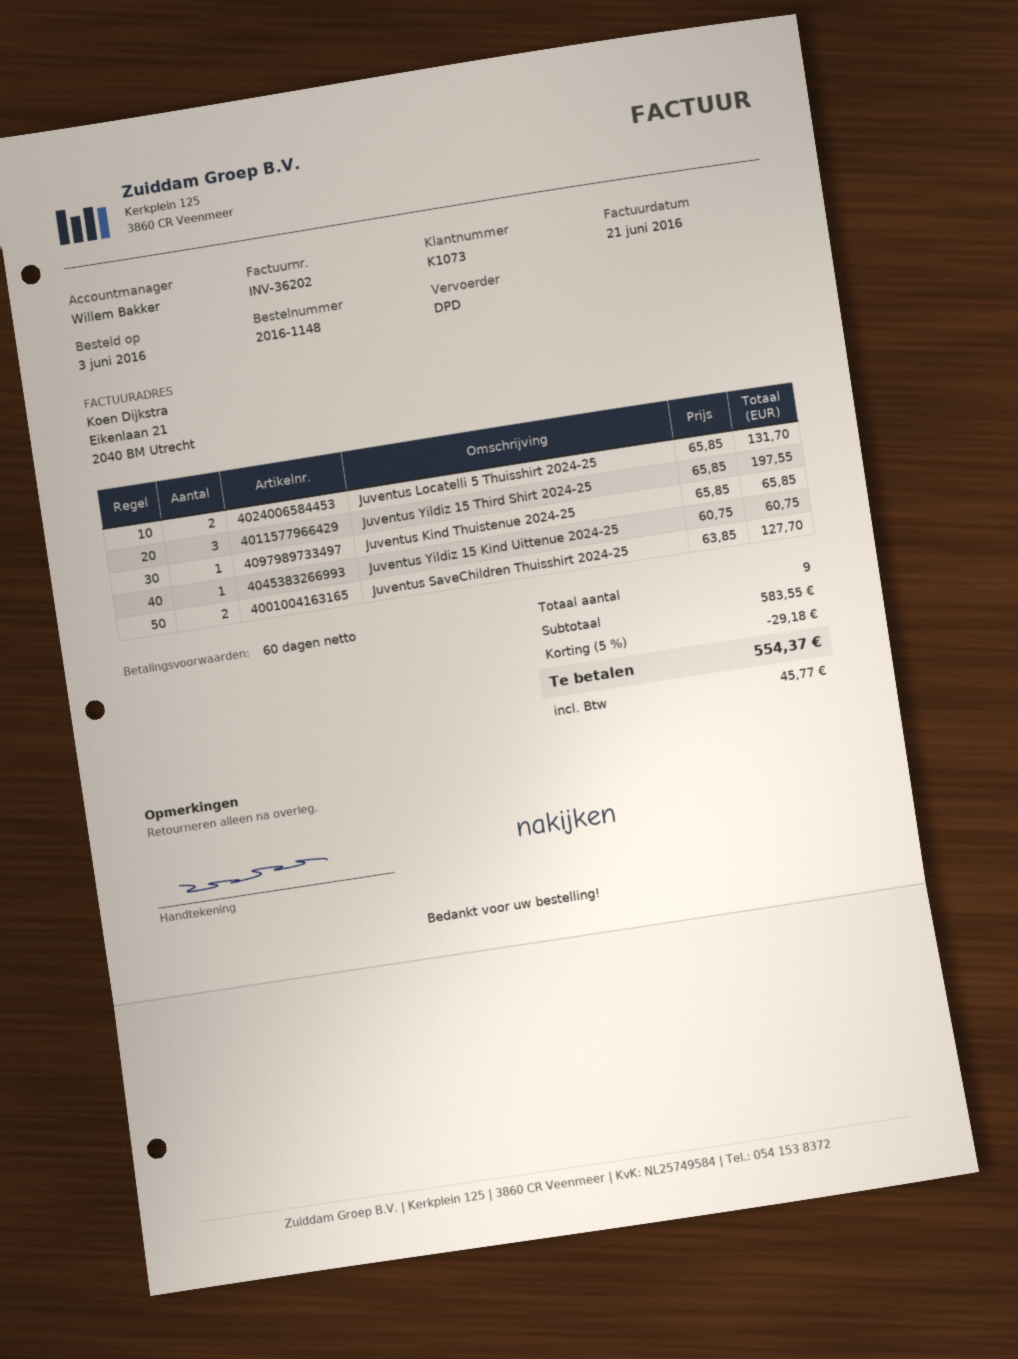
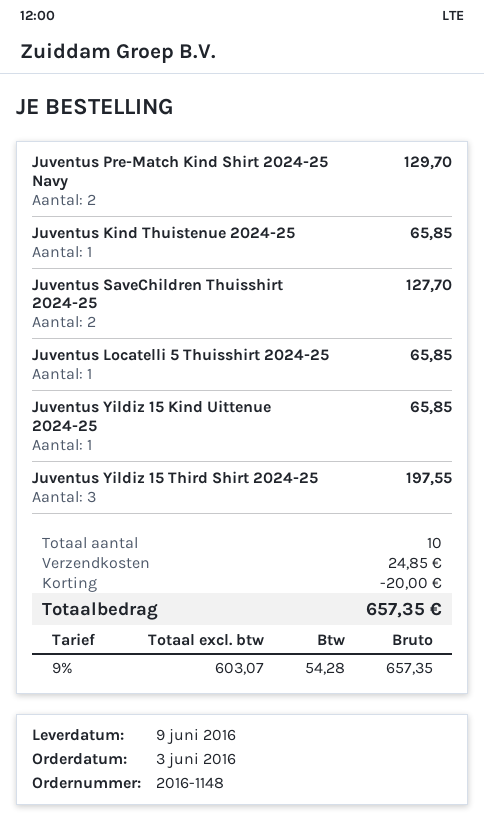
Juventus Locatelli 5 Thuisshirt 2024-25: 2 for 131.70 -> 1 for 65.85
Juventus Yildiz 15 Kind Uittenue 2024-25: 1 for 60.75 -> 1 for 65.85
Juventus Pre-Match Kind Shirt 2024-25 Navy: none -> 2 for 129.70
total quantity: 9 -> 10
discount: 29.18 -> 20.00
shipping: none -> 24.85
tax: 45.77 -> 54.28
total: 554.37 -> 657.35

